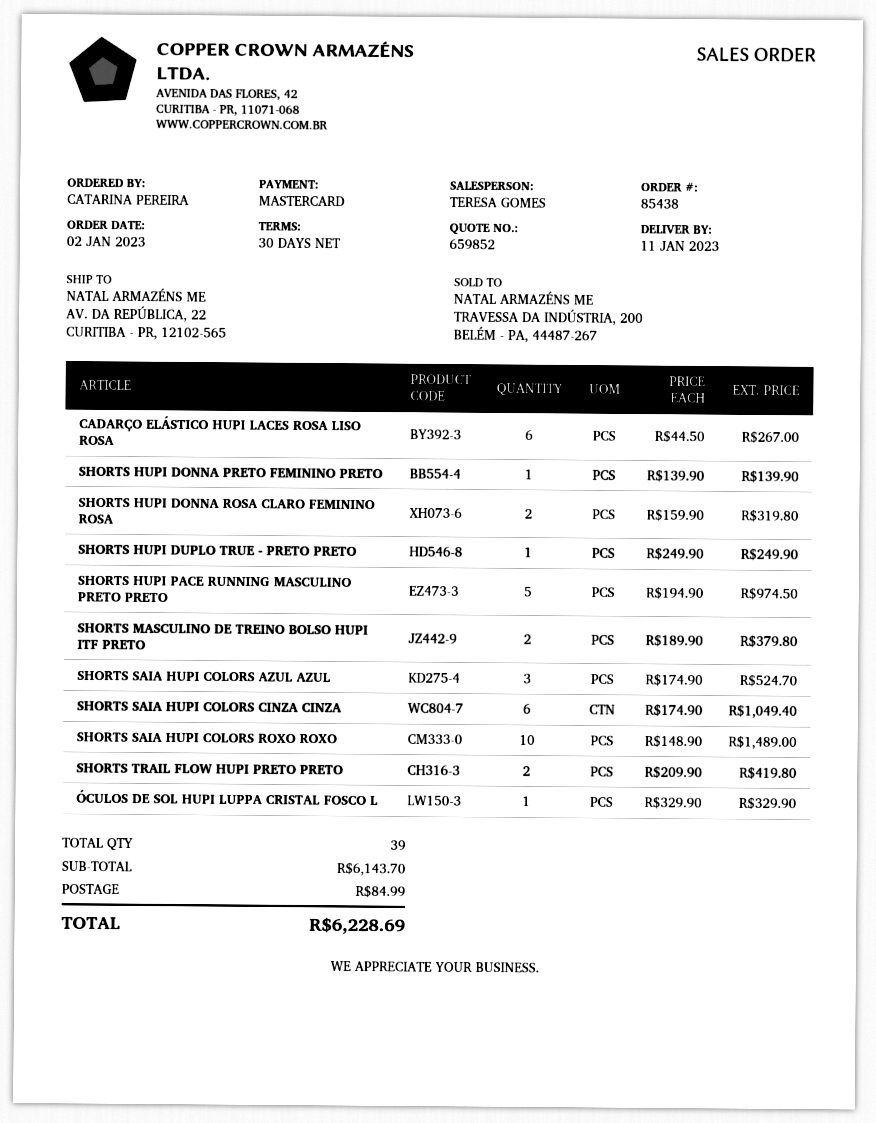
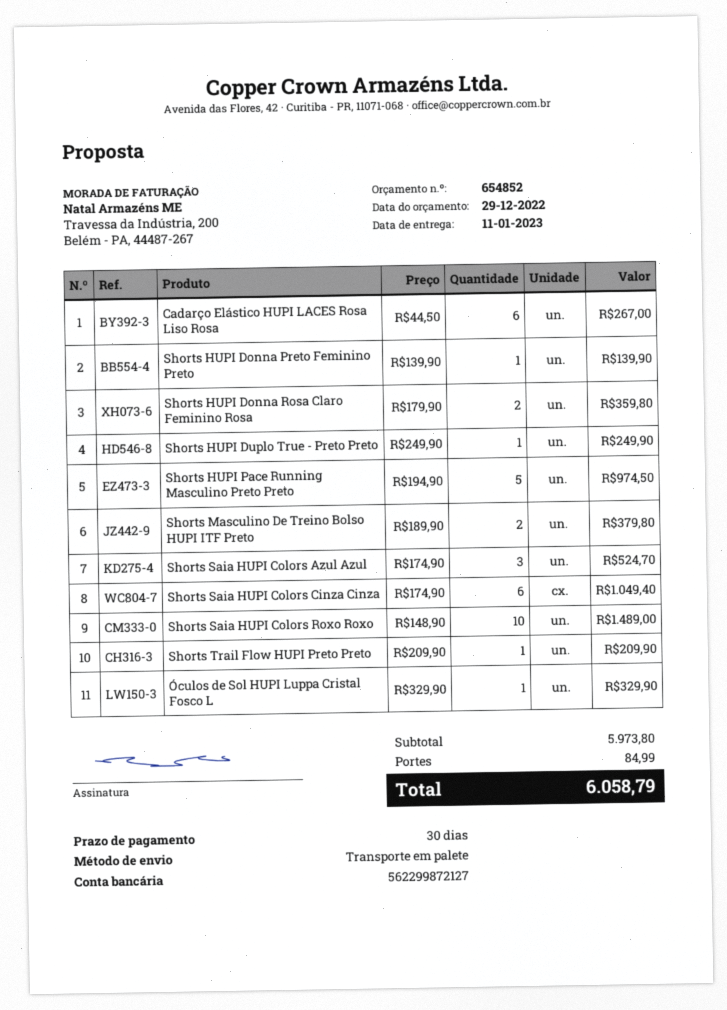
quote number: 659852 -> 654852
SHORTS HUPI DONNA ROSA CLARO FEMININO ROSA: 2 x 159.90 = 319.80 -> 2 x 179.90 = 359.80
SHORTS TRAIL FLOW HUPI PRETO PRETO: 2 x 209.90 = 419.80 -> 1 x 209.90 = 209.90
subtotal: 6143.70 -> 5973.80
total: 6228.69 -> 6058.79

